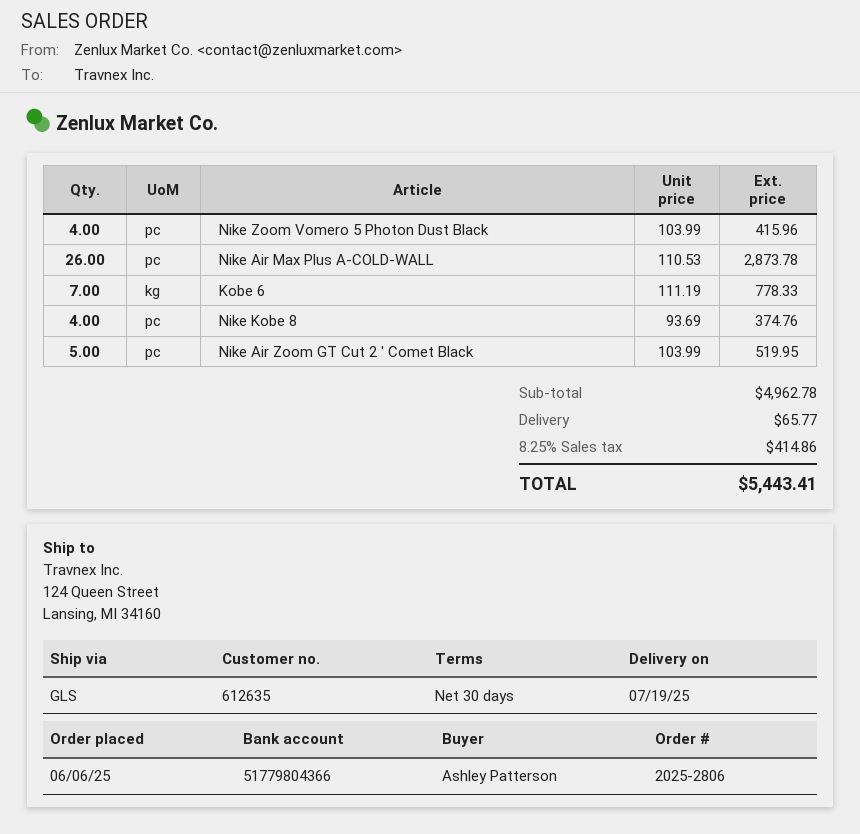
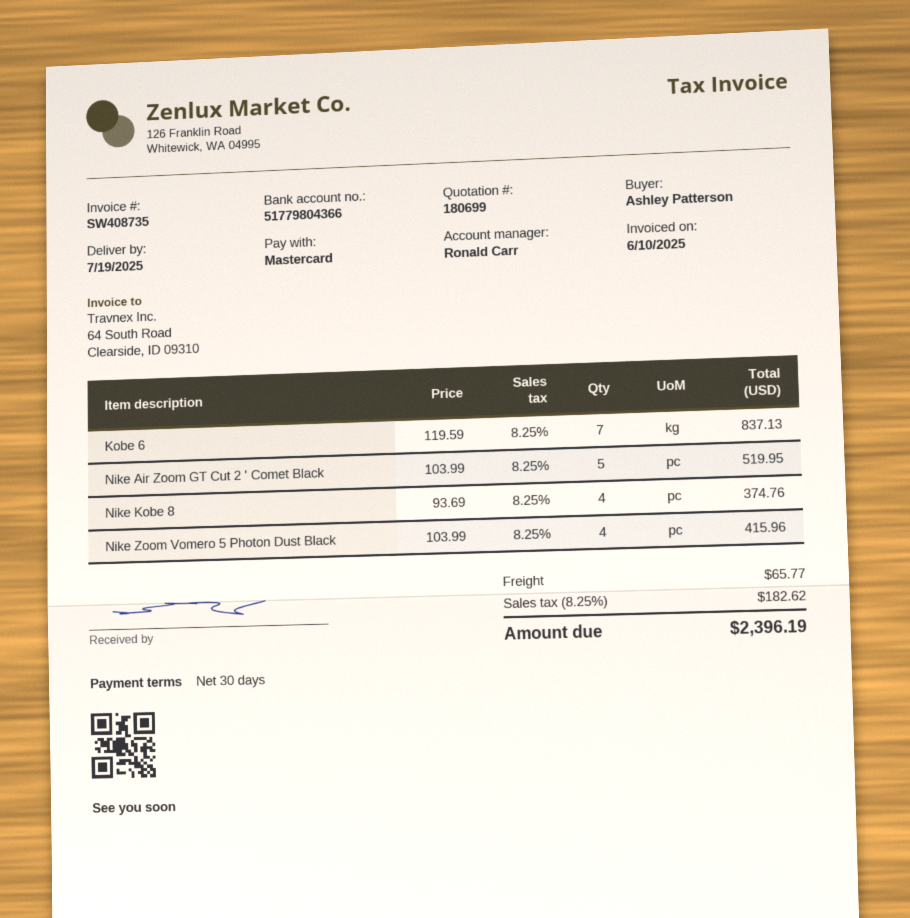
Nike Air Max Plus A-COLD-WALL: 26 x 110.53 = 2873.78 -> none
Kobe 6: 7 x 111.19 = 778.33 -> 7 x 119.59 = 837.13
tax: 8.25% = 414.86 -> 8.25% = 182.62
total: 5443.41 -> 2396.19

